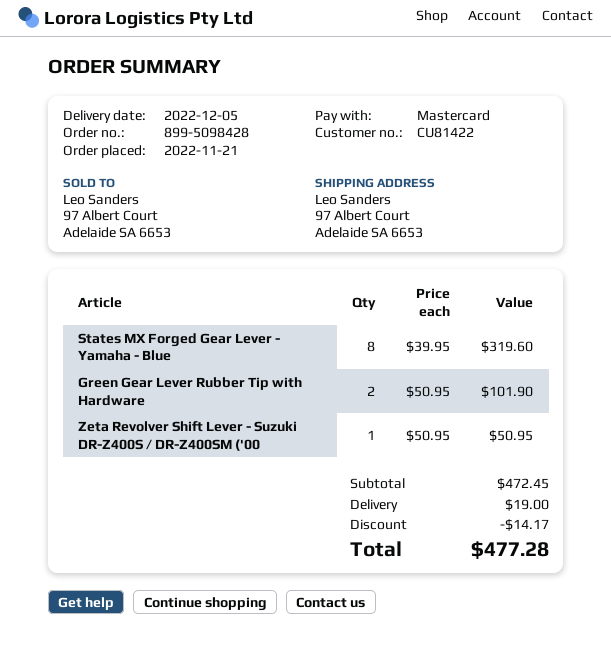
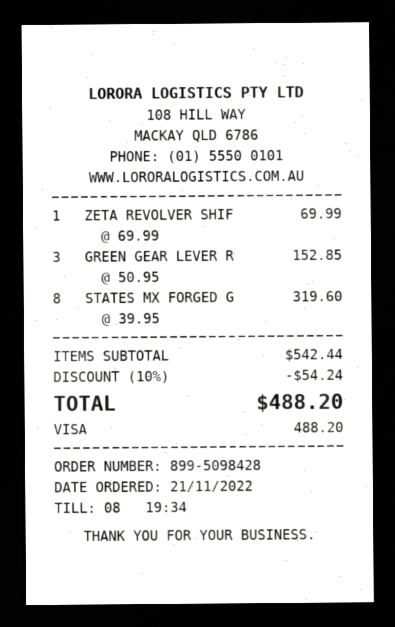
payment method: Mastercard -> Visa
Green Gear Lever Rubber Tip with Hardware: 2 x 50.95 = 101.90 -> 3 x 50.95 = 152.85
Zeta Revolver Shift Lever - Suzuki DR-Z400S / DR-Z400SM ('00: 1 x 50.95 = 50.95 -> 1 x 69.99 = 69.99
subtotal: 472.45 -> 542.44
discount: 14.17 -> 54.24
shipping: 19.00 -> none
total: 477.28 -> 488.20

